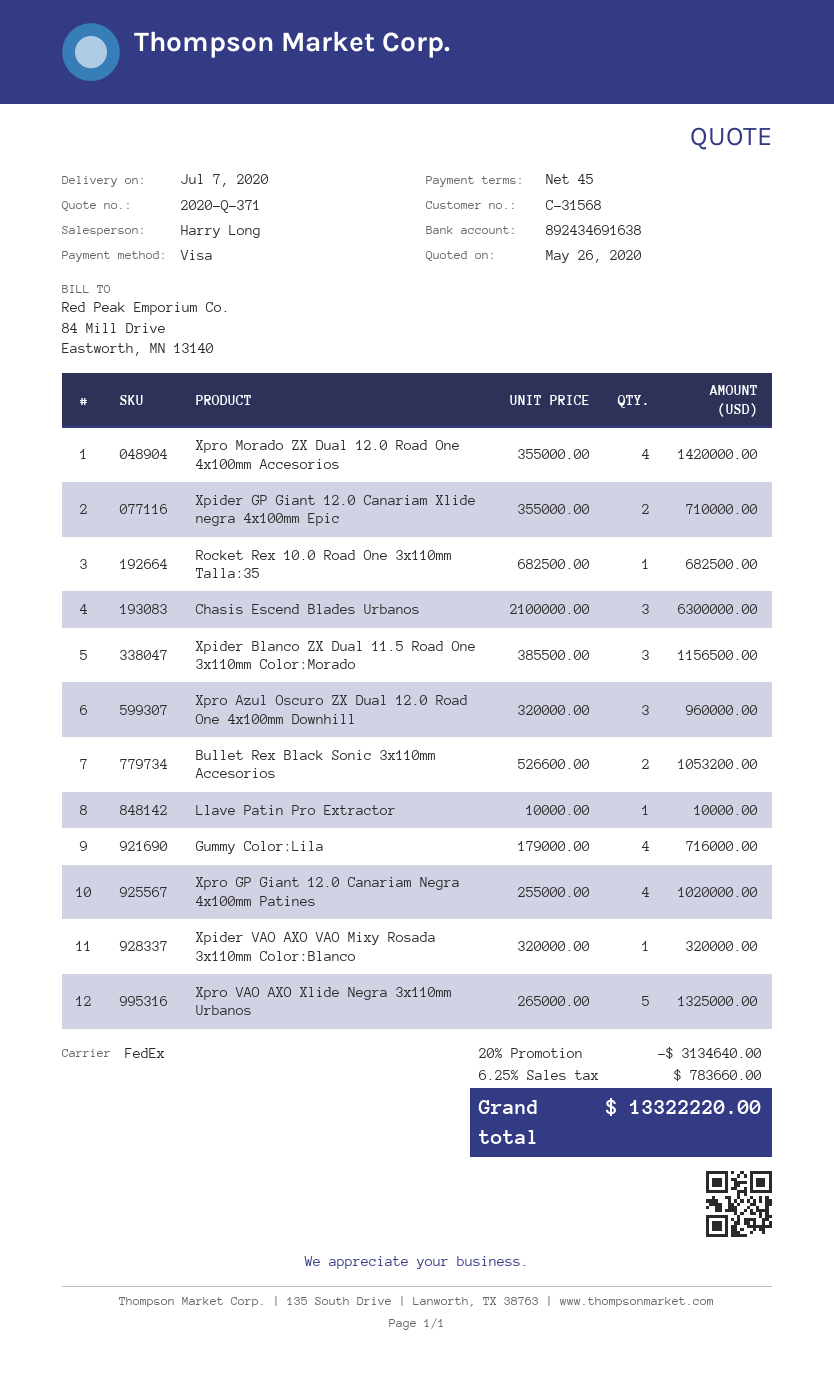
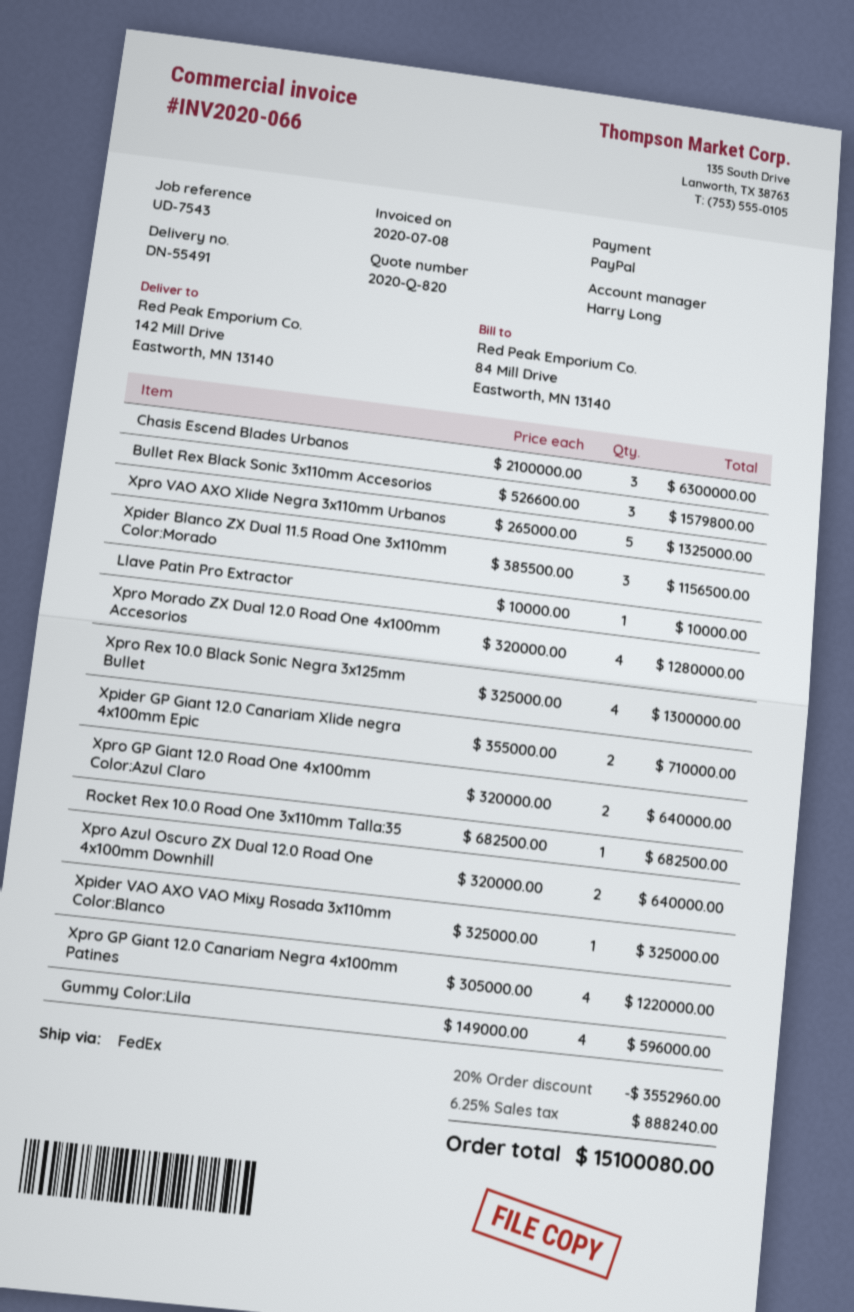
quote number: 2020-Q-371 -> 2020-Q-820
payment method: Visa -> PayPal
Xpro Morado ZX Dual 12.0 Road One 4x100mm Accesorios: 4 x 355000.00 = 1420000.00 -> 4 x 320000.00 = 1280000.00
Xpro Azul Oscuro ZX Dual 12.0 Road One 4x100mm Downhill: 3 x 320000.00 = 960000.00 -> 2 x 320000.00 = 640000.00
Bullet Rex Black Sonic 3x110mm Accesorios: 2 x 526600.00 = 1053200.00 -> 3 x 526600.00 = 1579800.00
Gummy Color:Lila: 4 x 179000.00 = 716000.00 -> 4 x 149000.00 = 596000.00
Xpro GP Giant 12.0 Canariam Negra 4x100mm Patines: 4 x 255000.00 = 1020000.00 -> 4 x 305000.00 = 1220000.00
Xpider VAO AXO VAO Mixy Rosada 3x110mm Color:Blanco: 1 x 320000.00 = 320000.00 -> 1 x 325000.00 = 325000.00
Xpro Rex 10.0 Black Sonic Negra 3x125mm Bullet: none -> 4 x 325000.00 = 1300000.00
Xpro GP Giant 12.0 Road One 4x100mm Color:Azul Claro: none -> 2 x 320000.00 = 640000.00
discount: 20% = 3134640.00 -> 20% = 3552960.00
tax: 6.25% = 783660.00 -> 6.25% = 888240.00
total: 13322220.00 -> 15100080.00

